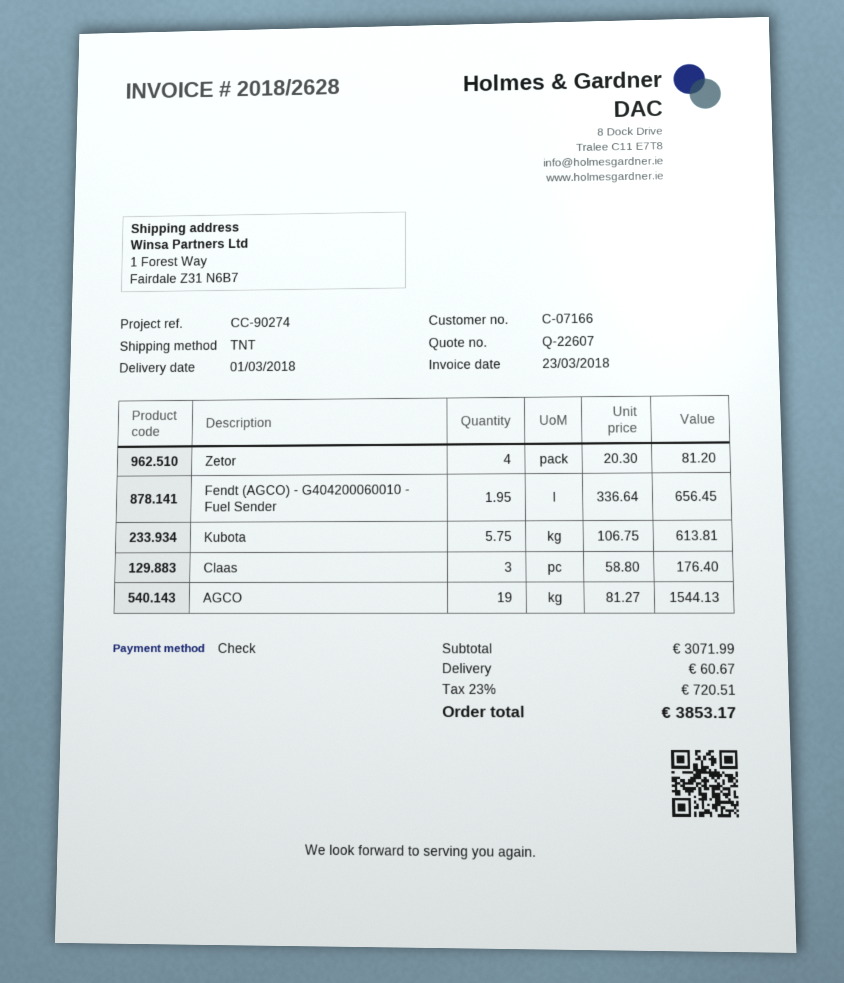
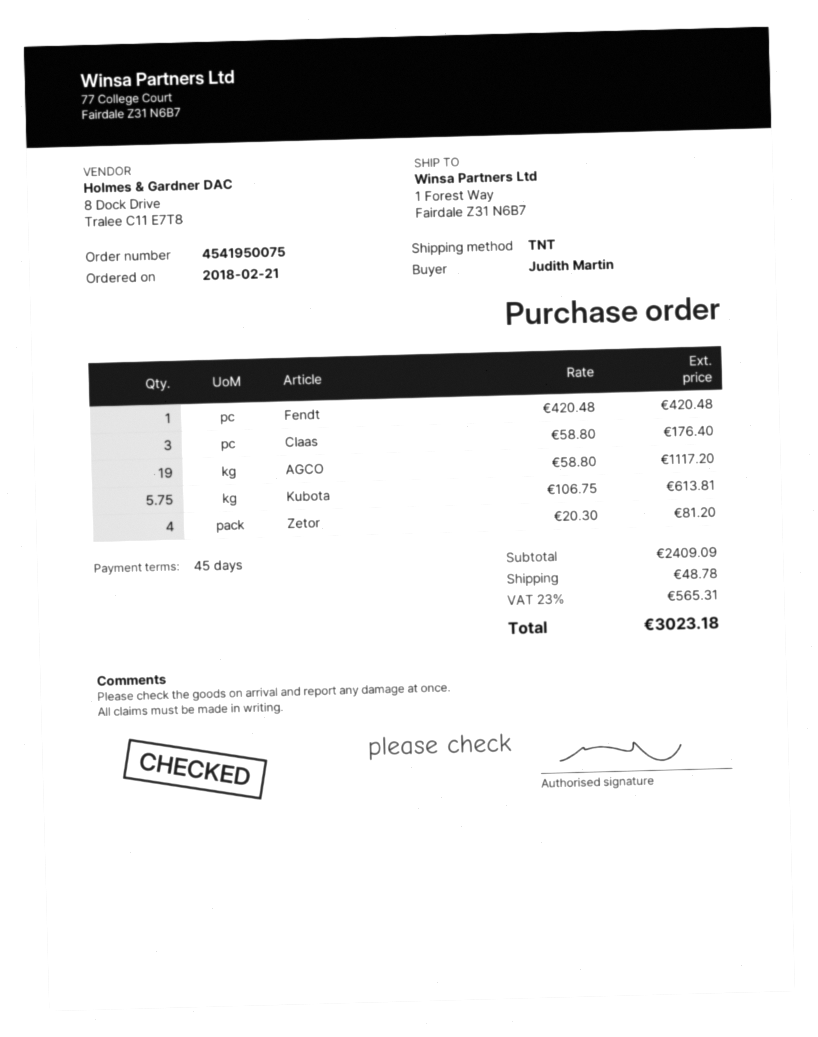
Fendt (AGCO) - G404200060010 - Fuel Sender: 1.95 x 336.64 = 656.45 -> none
AGCO: 19 x 81.27 = 1544.13 -> 19 x 58.80 = 1117.20
Fendt: none -> 1 x 420.48 = 420.48
subtotal: 3071.99 -> 2409.09
shipping: 60.67 -> 48.78
tax: 23% = 720.51 -> 23% = 565.31
total: 3853.17 -> 3023.18

